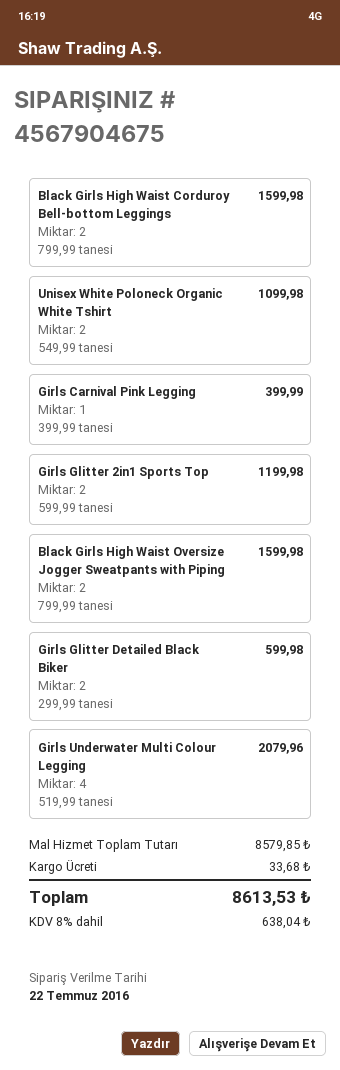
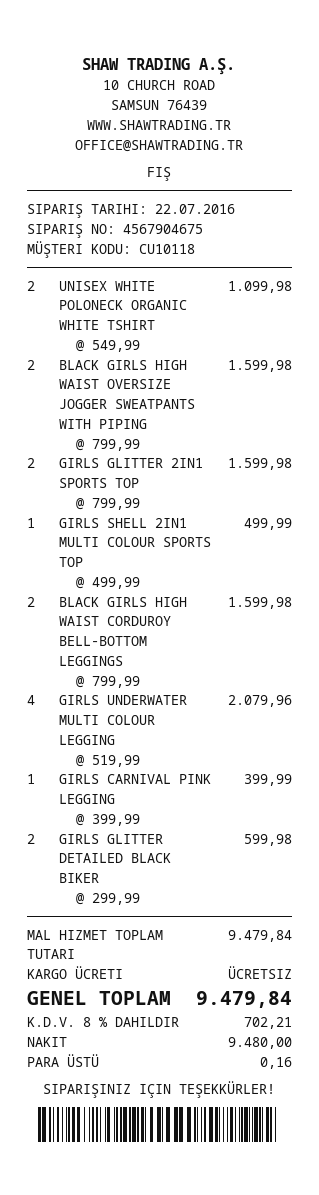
Girls Glitter 2in1 Sports Top: 2 x 599.99 = 1199.98 -> 2 x 799.99 = 1599.98
GIRLS SHELL 2IN1 MULTI COLOUR SPORTS TOP: none -> 1 x 499.99 = 499.99
subtotal: 8579.85 -> 9479.84
shipping: 33.68 -> 0.00
tax: 8% = 638.04 -> 8% = 702.21
total: 8613.53 -> 9479.84

